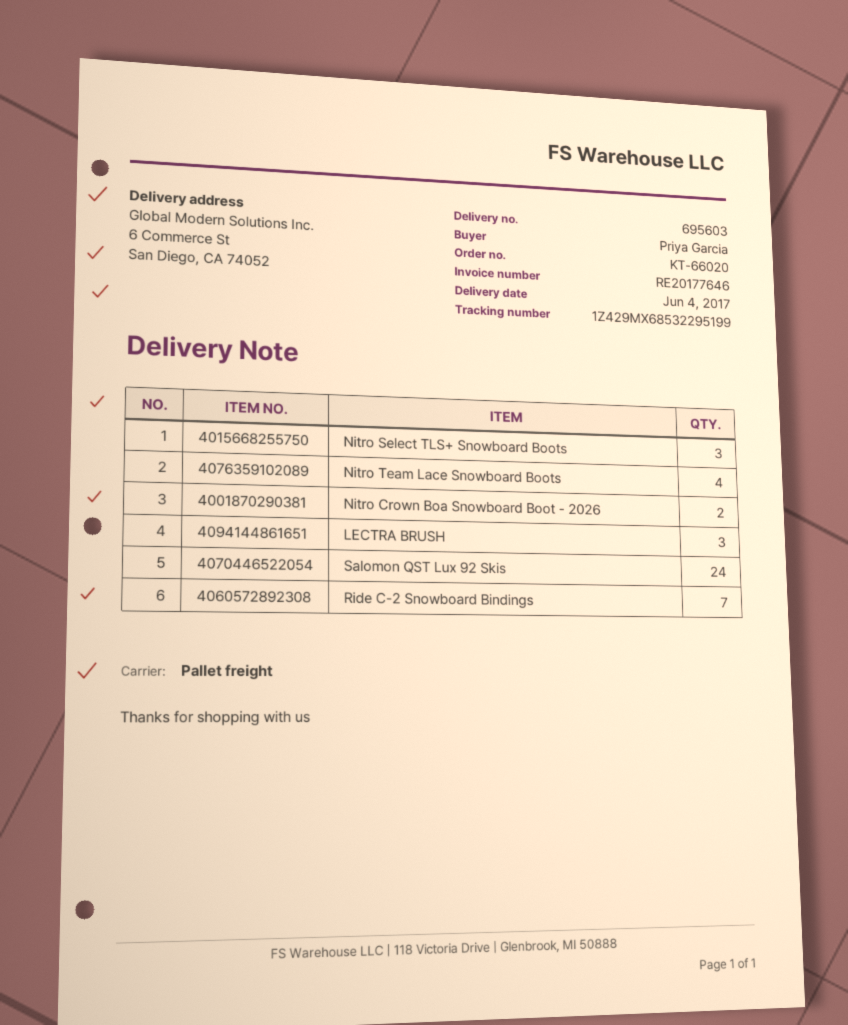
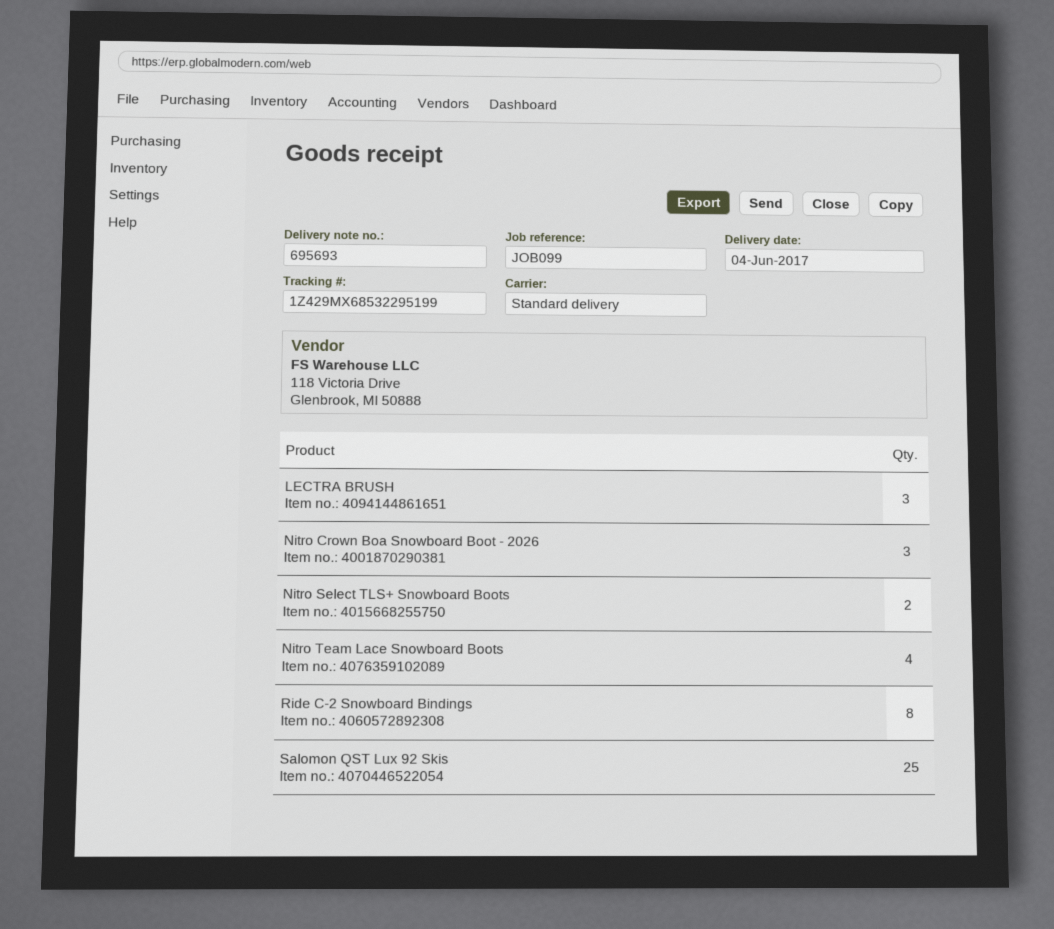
delivery note number: 695603 -> 695693
shipping method: pallet freight -> standard
Nitro Select TLS+ Snowboard Boots: 3 -> 2
Nitro Crown Boa Snowboard Boot - 2026: 2 -> 3
Salomon QST Lux 92 Skis: 24 -> 25
Ride C-2 Snowboard Bindings: 7 -> 8

